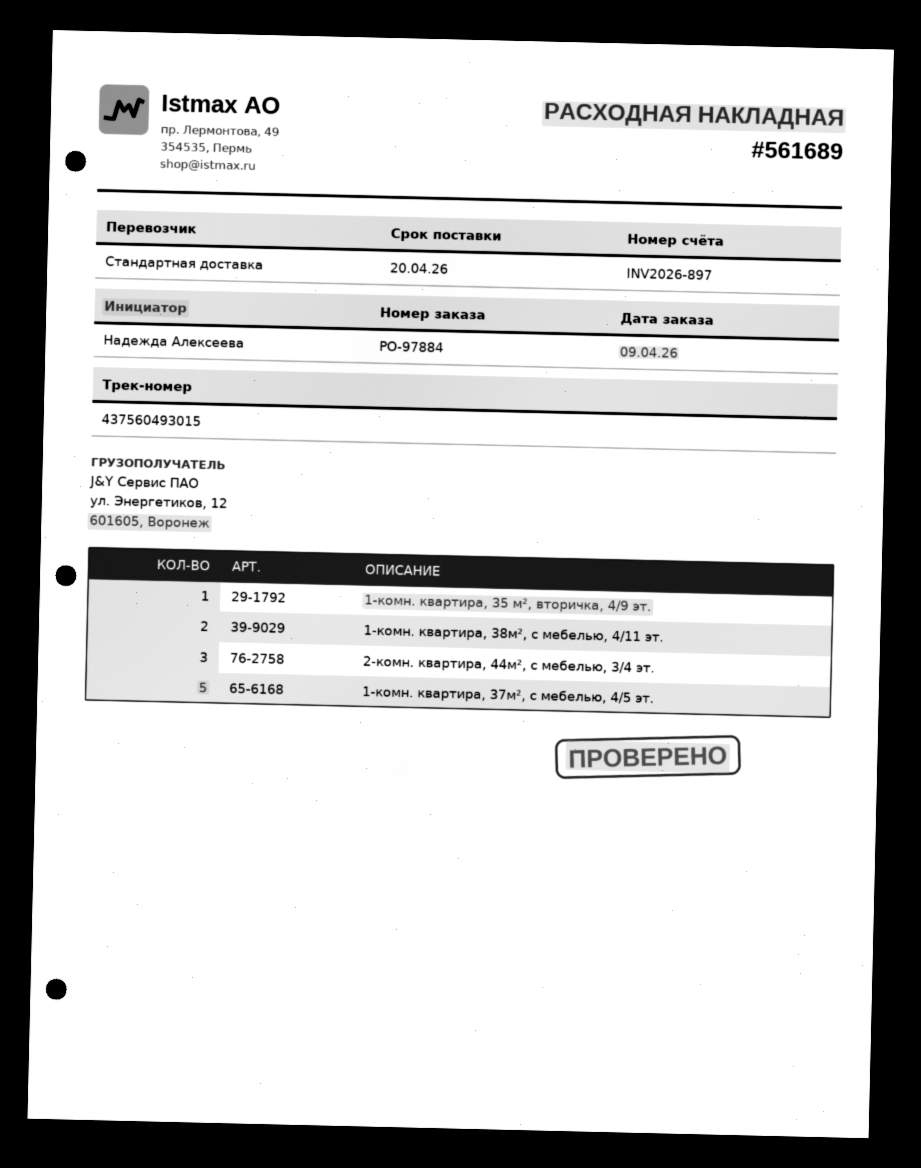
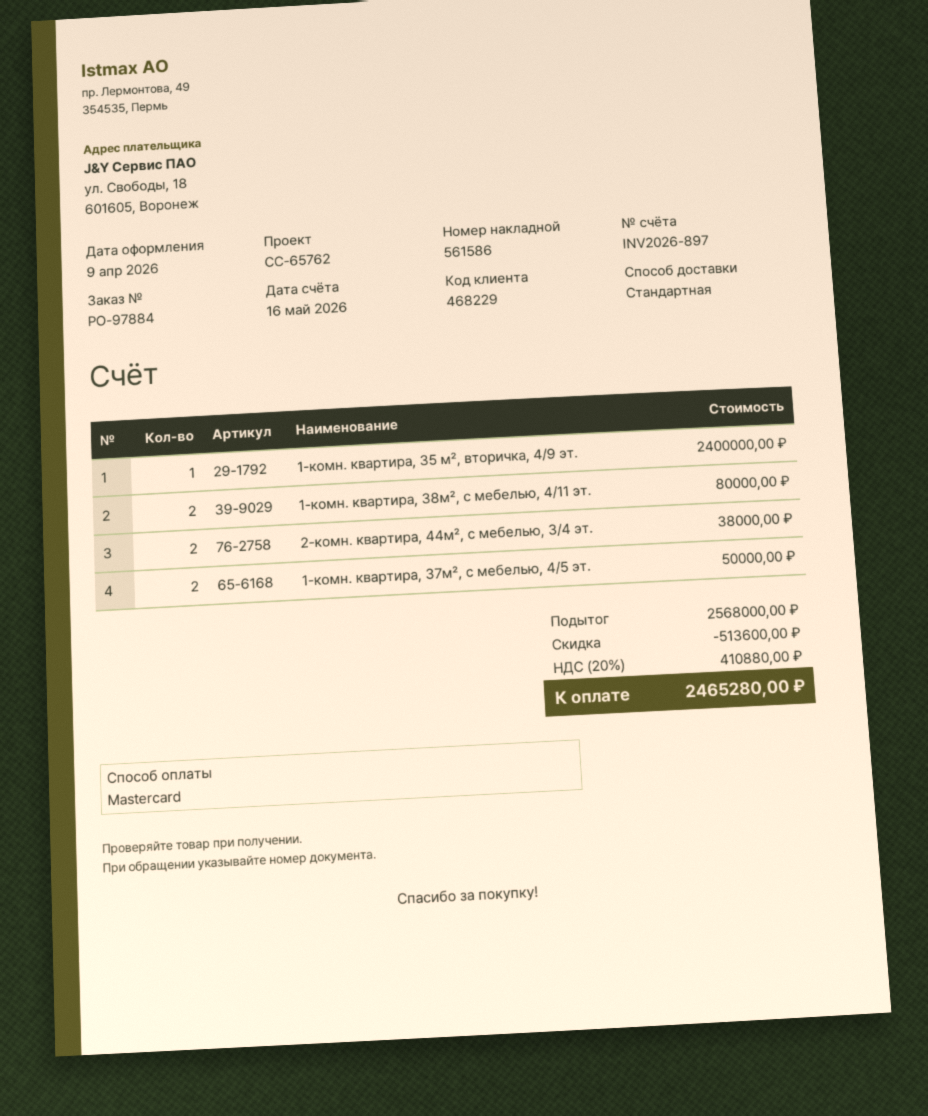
delivery note number: 561689 -> 561586
2-комн. квартира, 44м², с мебелью, 3/4 эт.: 3 -> 2
1-комн. квартира, 37м², с мебелью, 4/5 эт.: 5 -> 2

